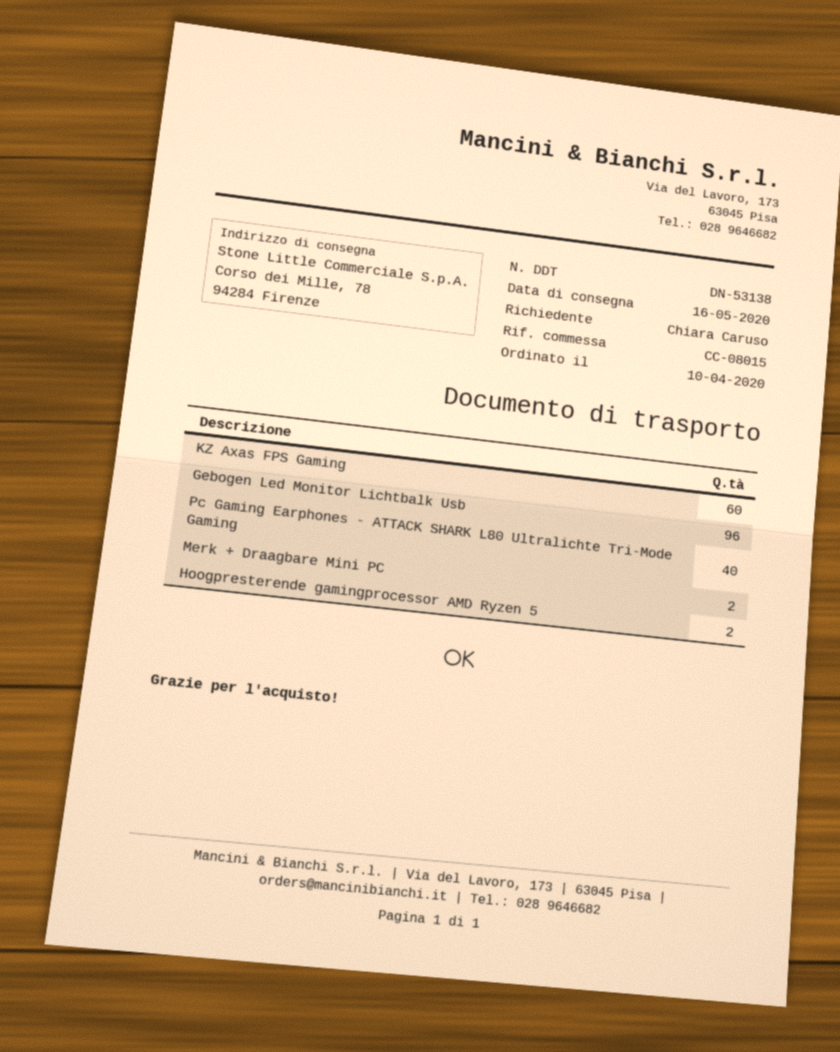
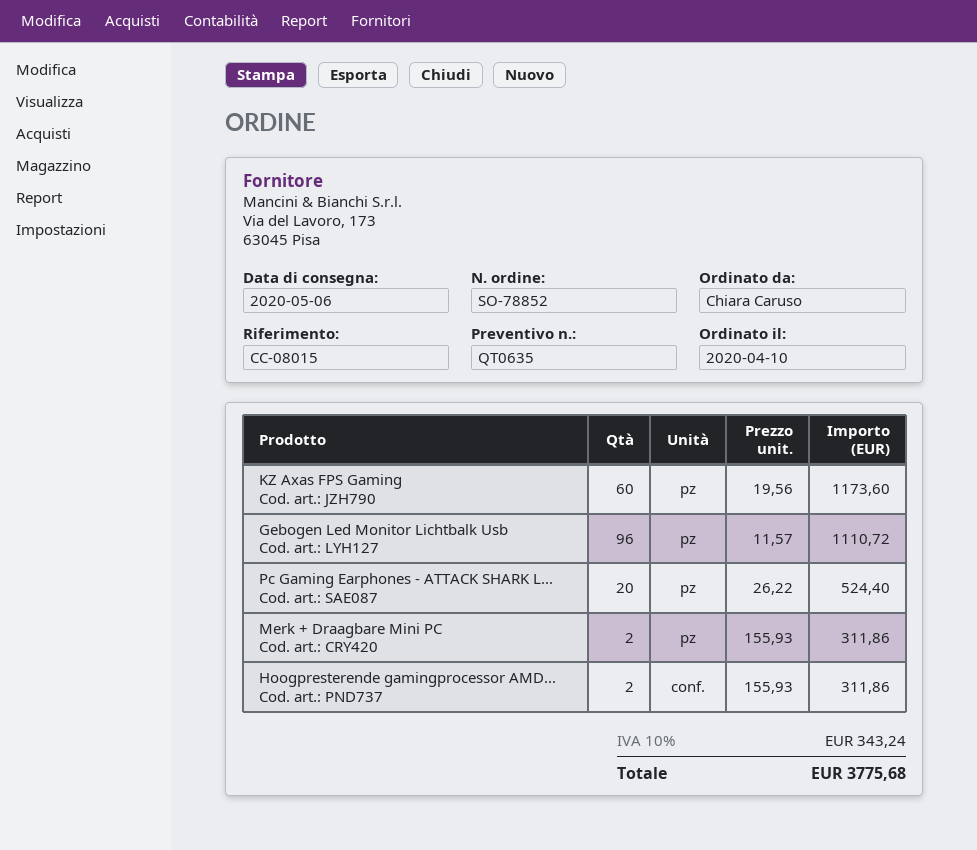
delivery date: 2020-05-16 -> 2020-05-06
Pc Gaming Earphones - ATTACK SHARK L80 Ultralichte Tri-Mode Gaming: 40 -> 20

